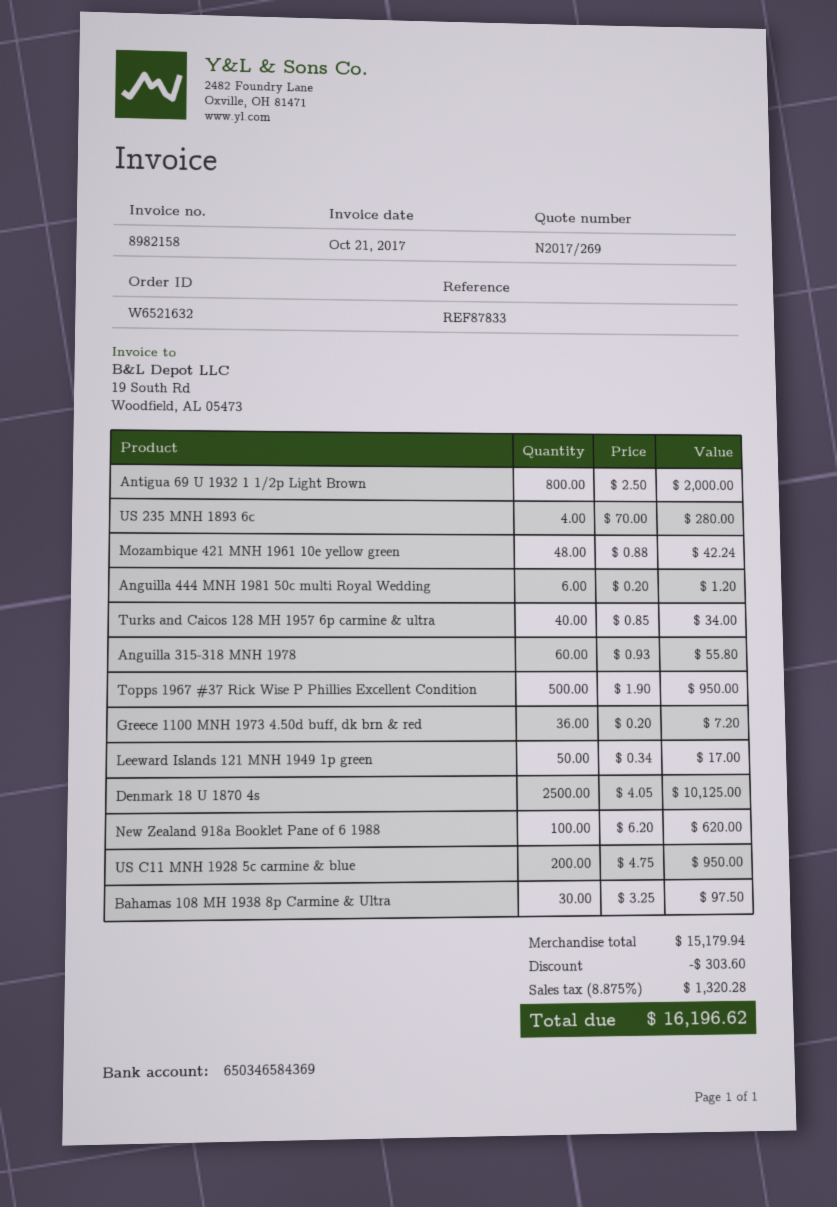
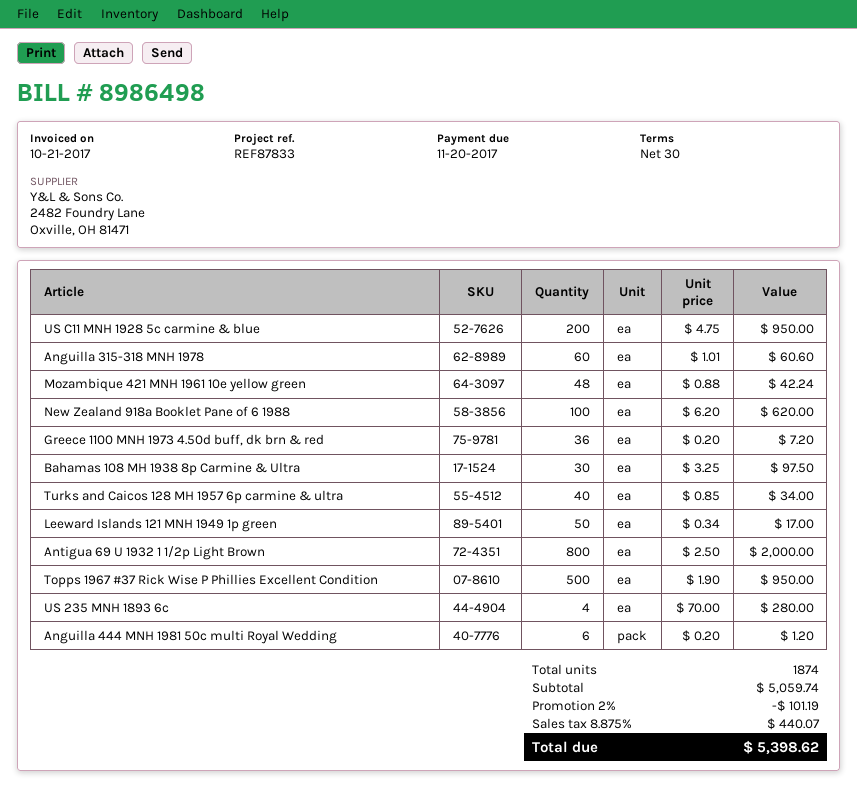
invoice number: 8982158 -> 8986498
Anguilla 315-318 MNH 1978: 60 x 0.93 = 55.80 -> 60 x 1.01 = 60.60
Denmark 18 U 1870 4s: 2500 x 4.05 = 10125.00 -> none
subtotal: 15179.94 -> 5059.74
discount: 303.60 -> 101.19
tax: 8.875% = 1320.28 -> 8.875% = 440.07
total: 16196.62 -> 5398.62

